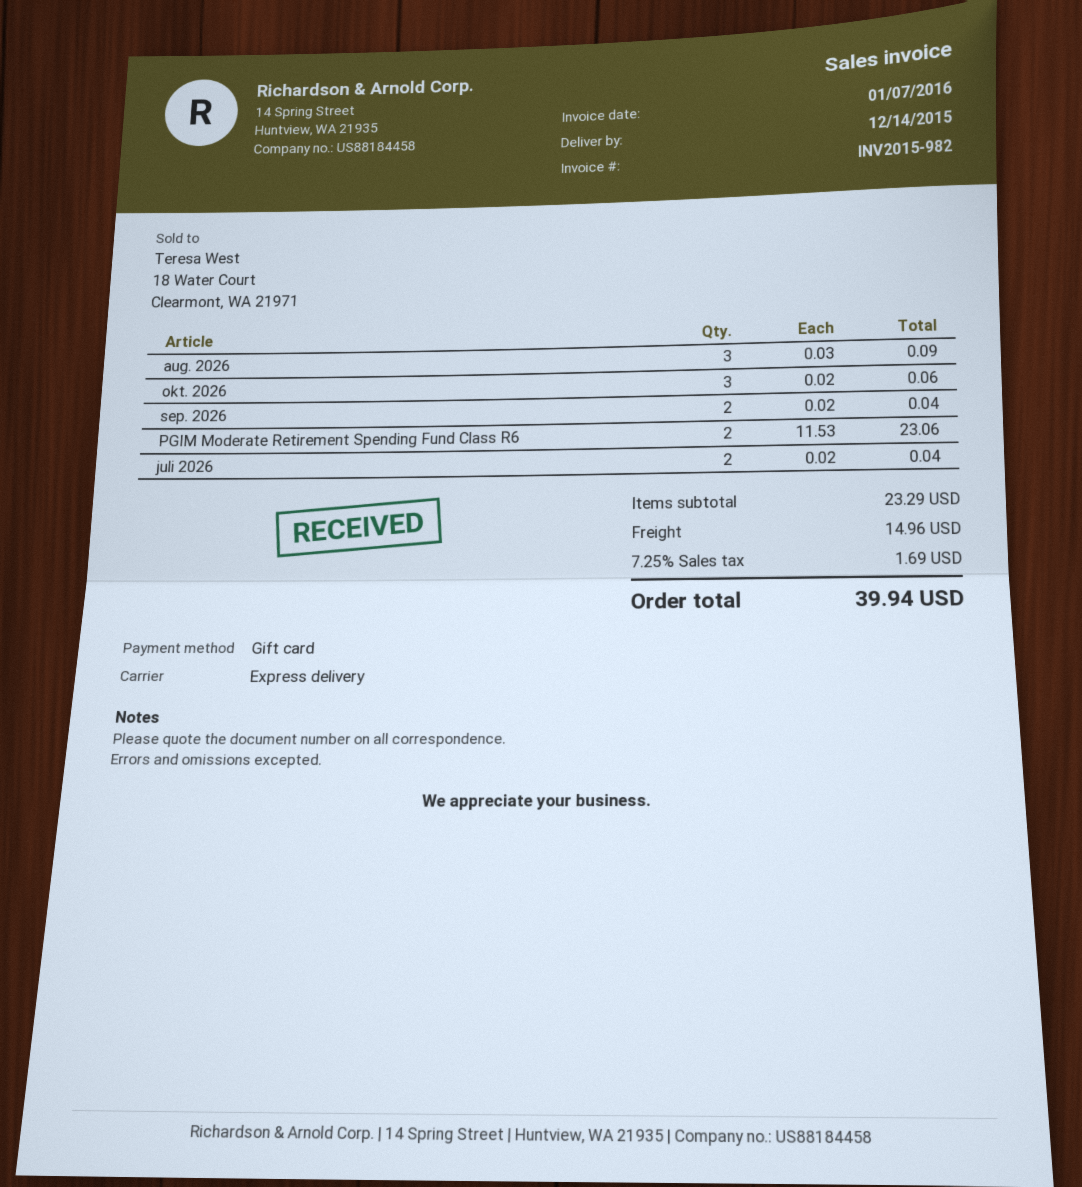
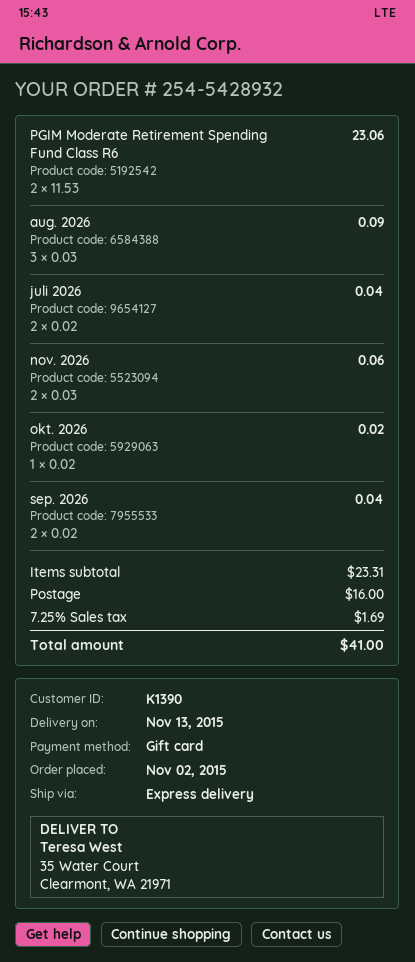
delivery date: 2015-12-14 -> 2015-11-13
okt. 2026: 3 x 0.02 = 0.06 -> 1 x 0.02 = 0.02
nov. 2026: none -> 2 x 0.03 = 0.06
subtotal: 23.29 -> 23.31
shipping: 14.96 -> 16.00
total: 39.94 -> 41.00

